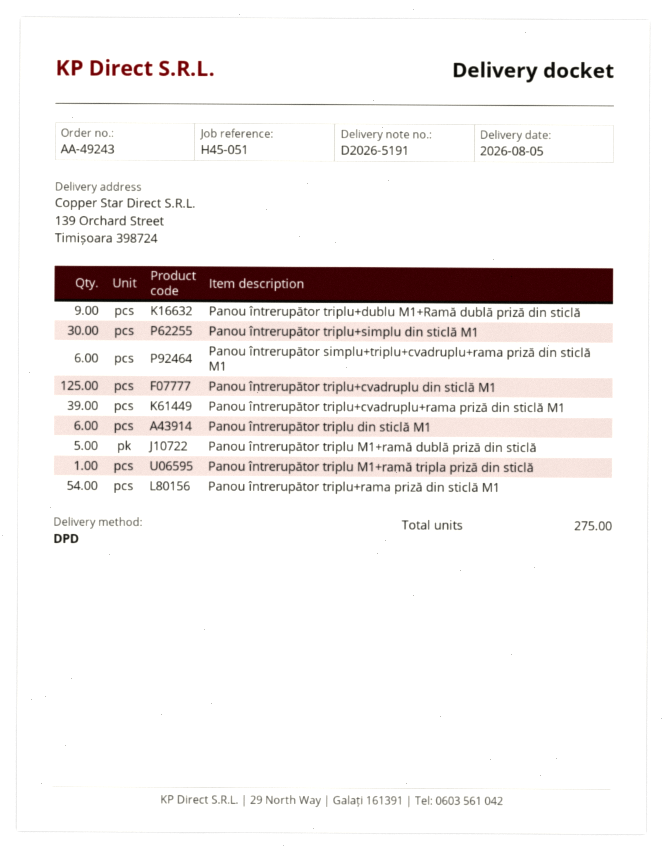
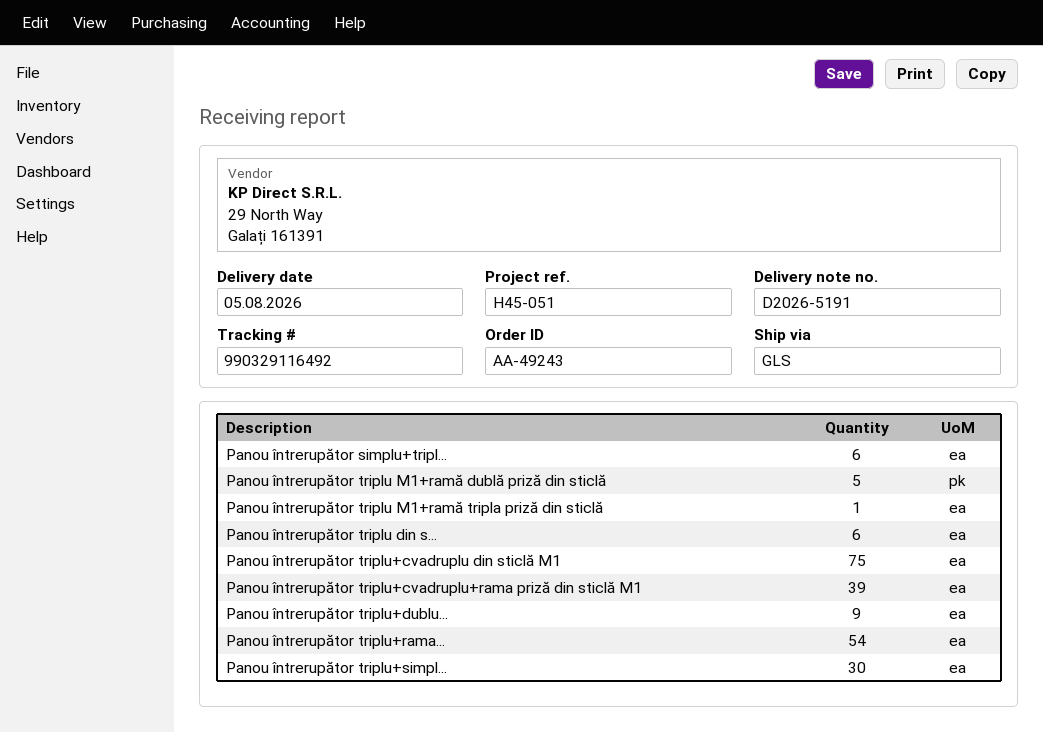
shipping method: DPD -> GLS
Panou întrerupător triplu+cvadruplu din sticlă M1: 125 -> 75

